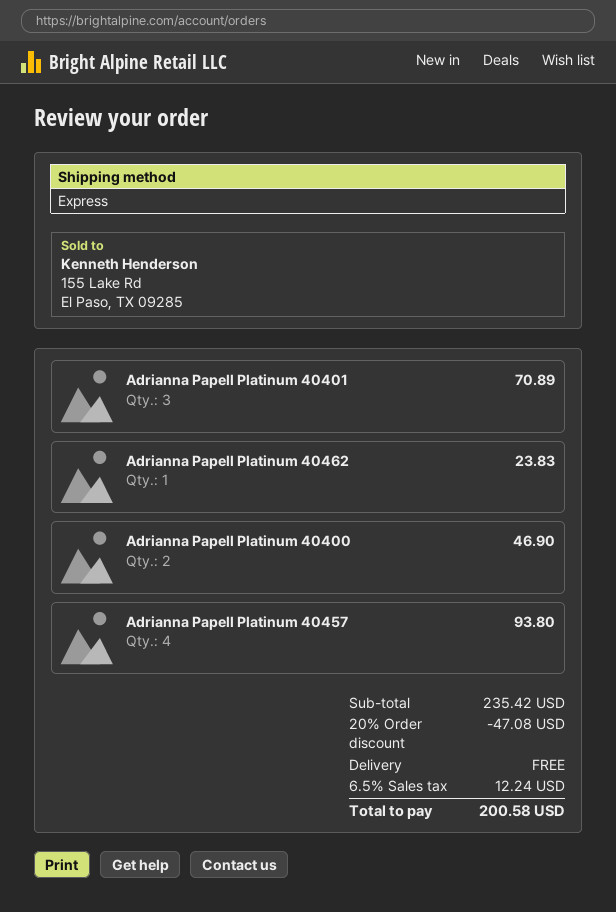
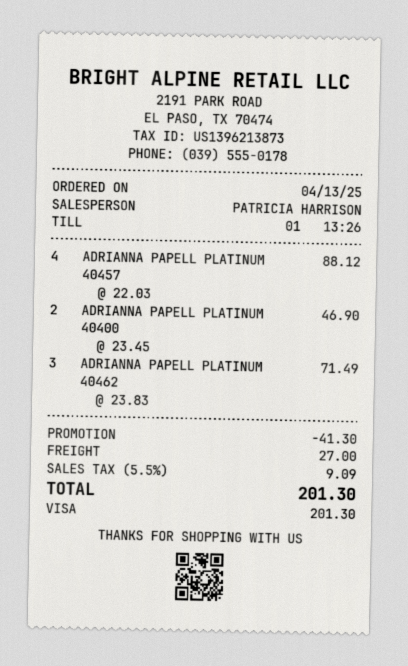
Adrianna Papell Platinum 40401: 3 for 70.89 -> none
Adrianna Papell Platinum 40462: 1 for 23.83 -> 3 for 71.49
Adrianna Papell Platinum 40457: 4 for 93.80 -> 4 for 88.12
discount: 47.08 -> 41.30
shipping: 0.00 -> 27.00
tax: 6.5% = 12.24 -> 5.5% = 9.09
total: 200.58 -> 201.30

